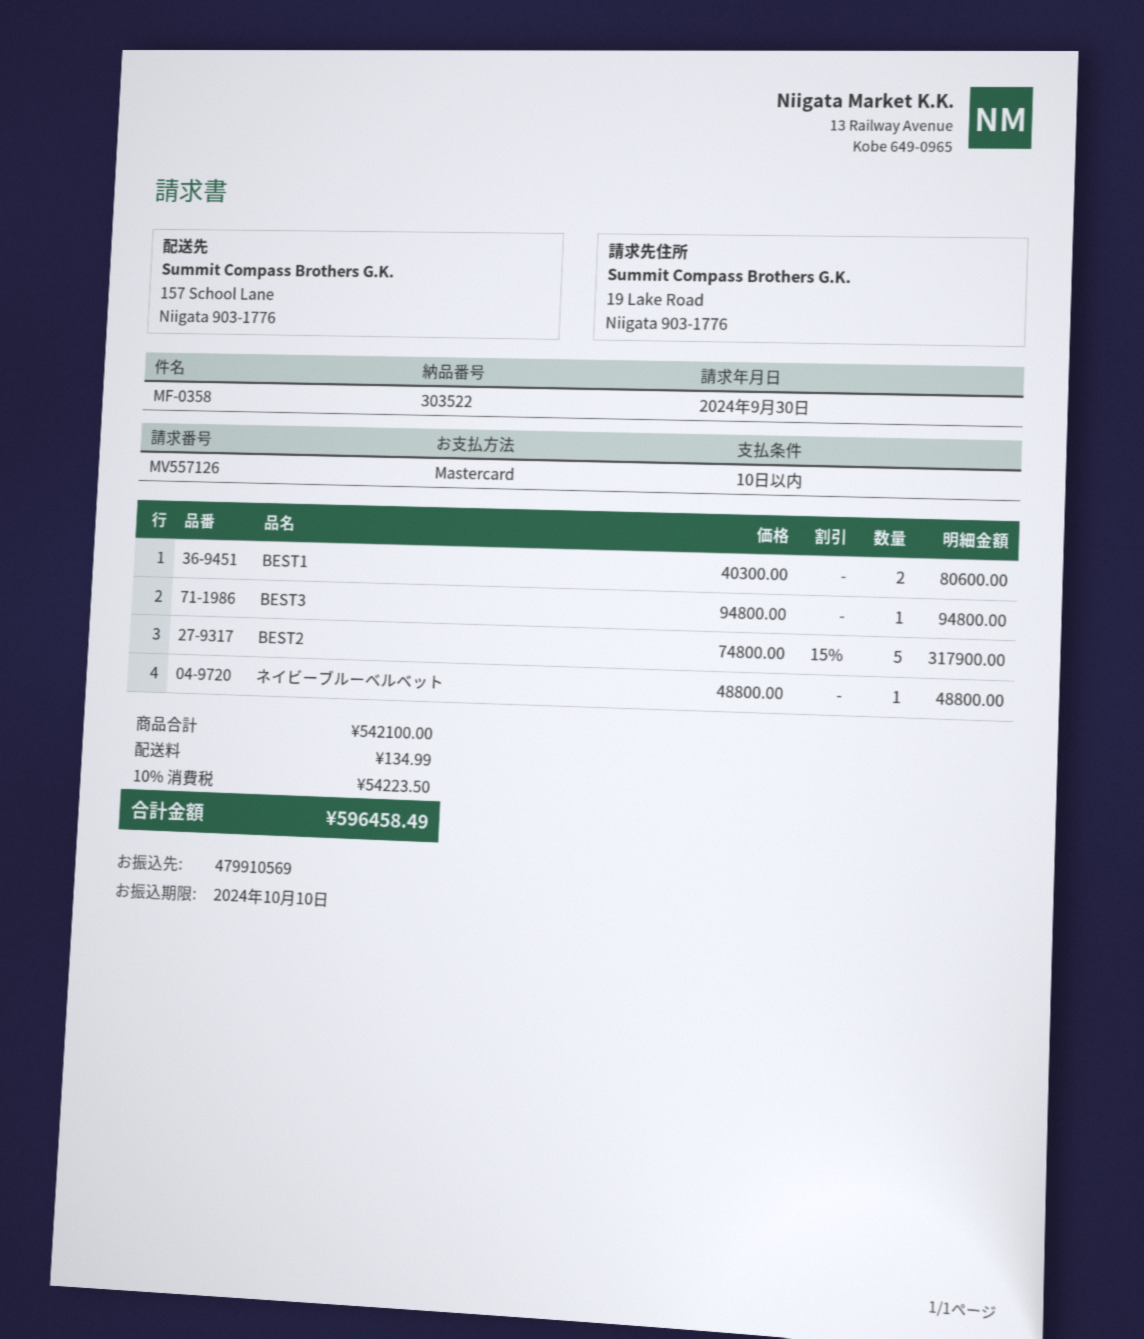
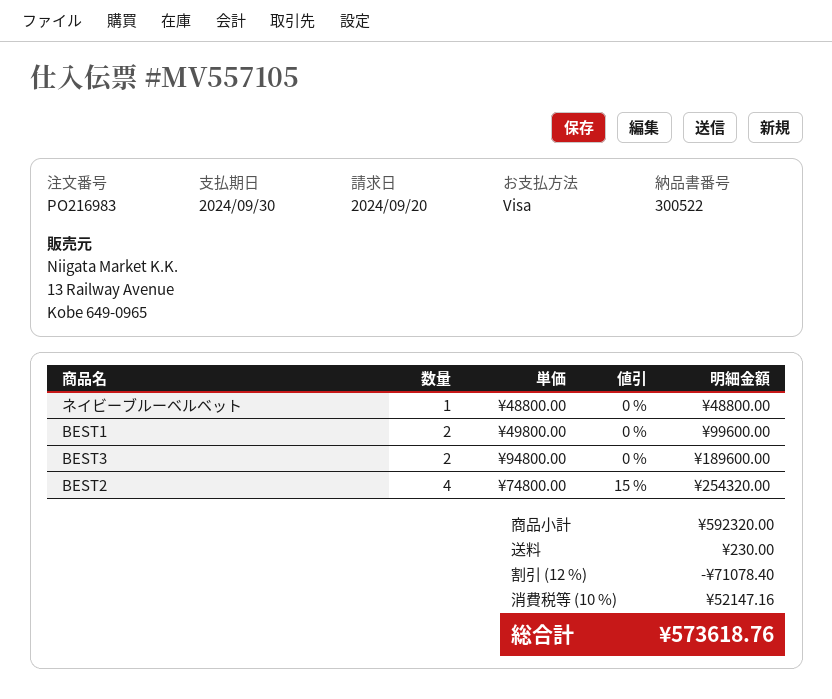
delivery note number: 303522 -> 300522
invoice number: MV557126 -> MV557105
invoice date: 2024-09-30 -> 2024-09-20
due date: 2024-10-10 -> 2024-09-30
payment method: Mastercard -> Visa
BEST1: 2 x 40300.00 = 80600.00 -> 2 x 49800.00 = 99600.00
BEST3: 1 x 94800.00 = 94800.00 -> 2 x 94800.00 = 189600.00
BEST2: 5 x 74800.00 - 15% = 317900.00 -> 4 x 74800.00 - 15% = 254320.00
subtotal: 542100.00 -> 592320.00
discount: none -> 12% = 71078.40
shipping: 134.99 -> 230.00
tax: 10% = 54223.50 -> 10% = 52147.16
total: 596458.49 -> 573618.76

